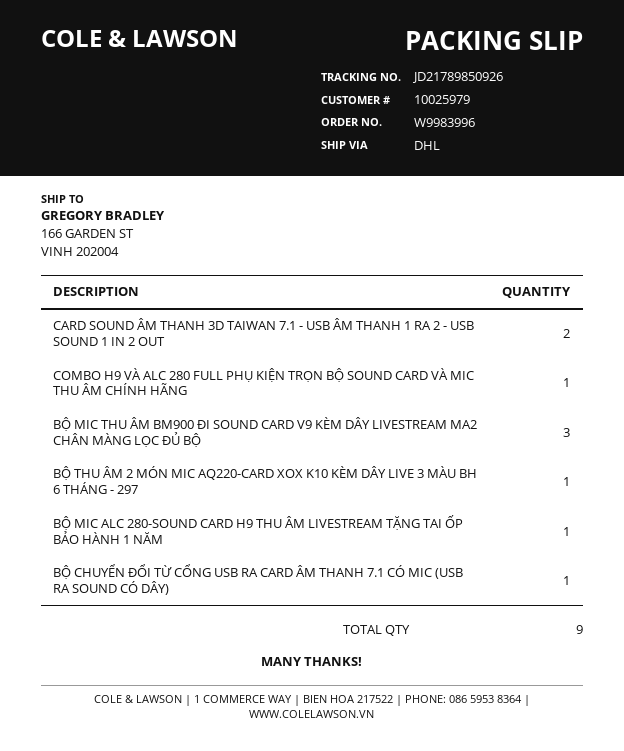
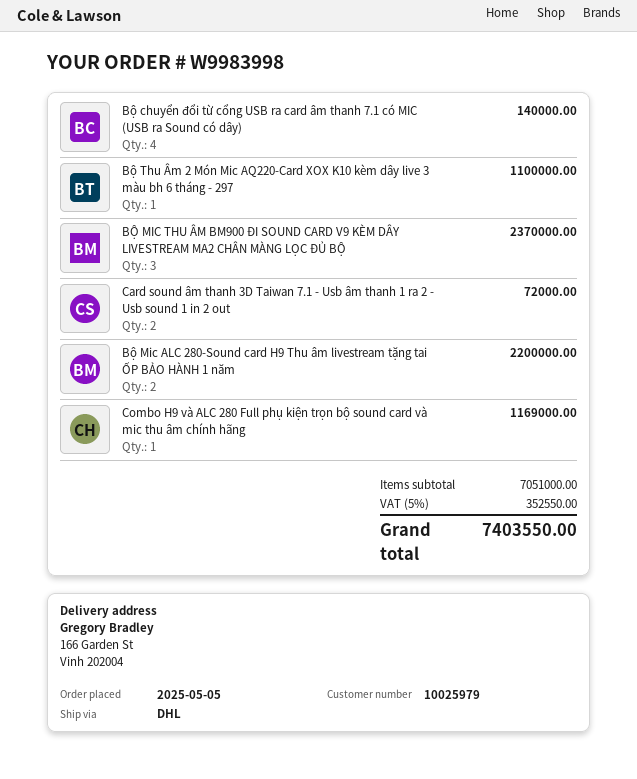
order number: W9983996 -> W9983998
BỘ MIC ALC 280-SOUND CARD H9 THU ÂM LIVESTREAM TẶNG TAI ỐP BẢO HÀNH 1 NĂM: 1 -> 2
BỘ CHUYỂN ĐỔI TỪ CỔNG USB RA CARD ÂM THANH 7.1 CÓ MIC (USB RA SOUND CÓ DÂY): 1 -> 4

